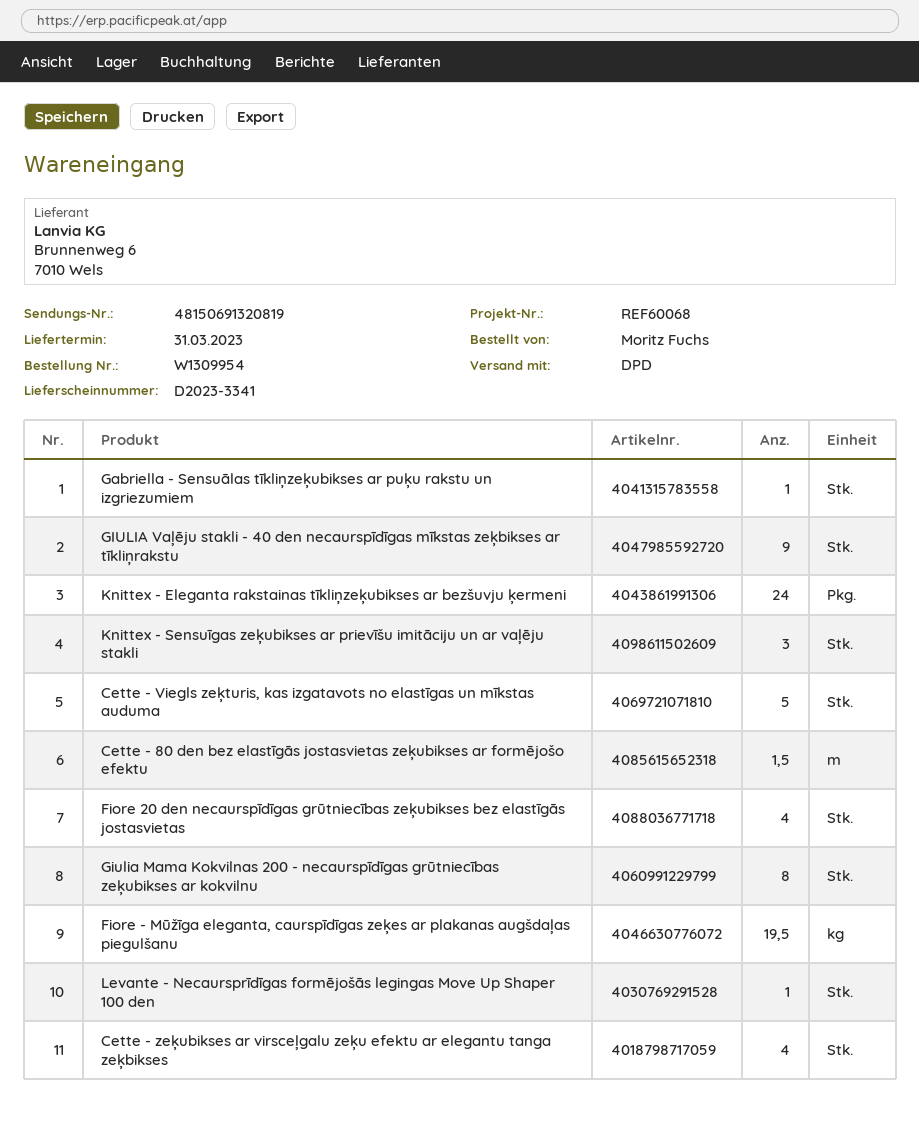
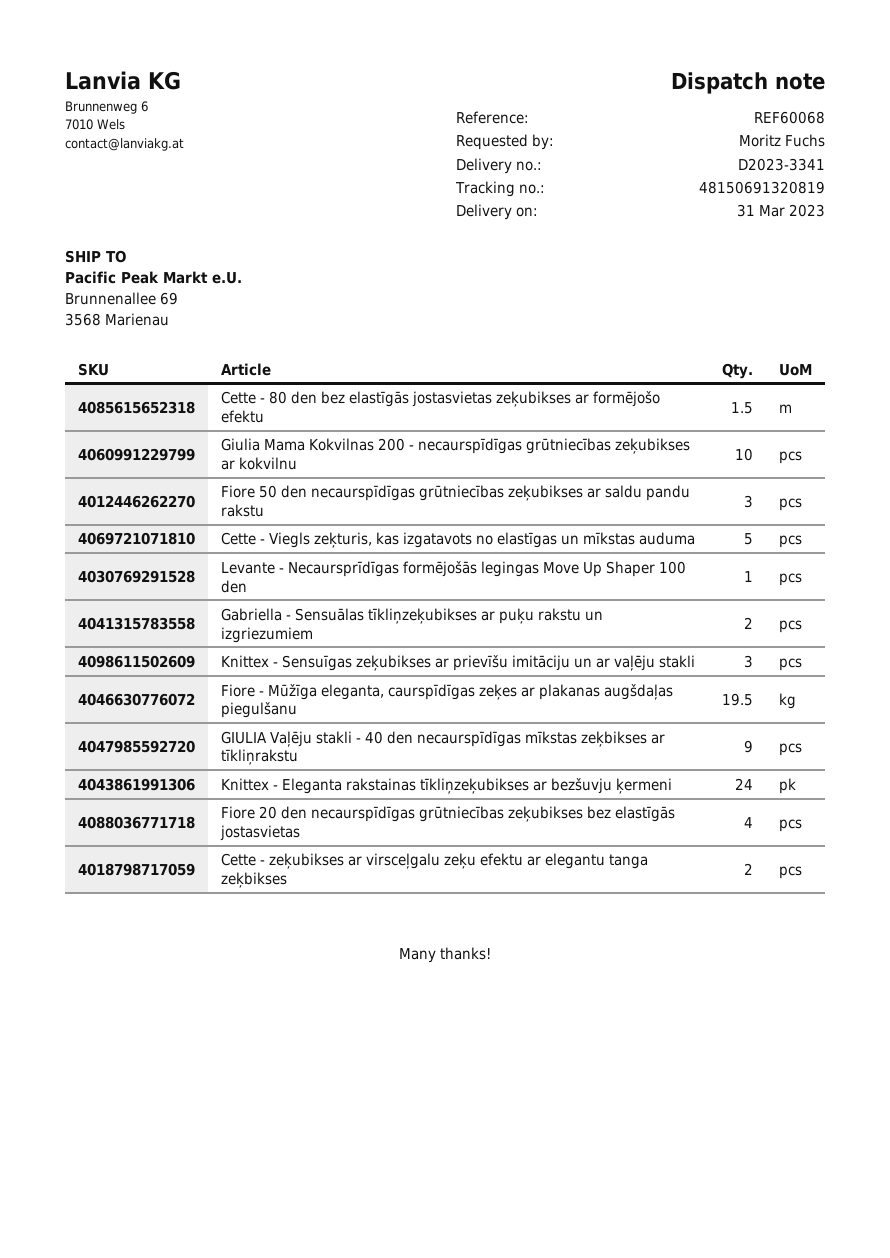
Gabriella - Sensuālas tīkliņzeķubikses ar puķu rakstu un izgriezumiem: 1 -> 2
Giulia Mama Kokvilnas 200 - necaurspīdīgas grūtniecības zeķubikses ar kokvilnu: 8 -> 10
Cette - zeķubikses ar virsceļgalu zeķu efektu ar elegantu tanga zeķbikses: 4 -> 2
Fiore 50 den necaurspīdīgas grūtniecības zeķubikses ar saldu pandu rakstu: none -> 3

